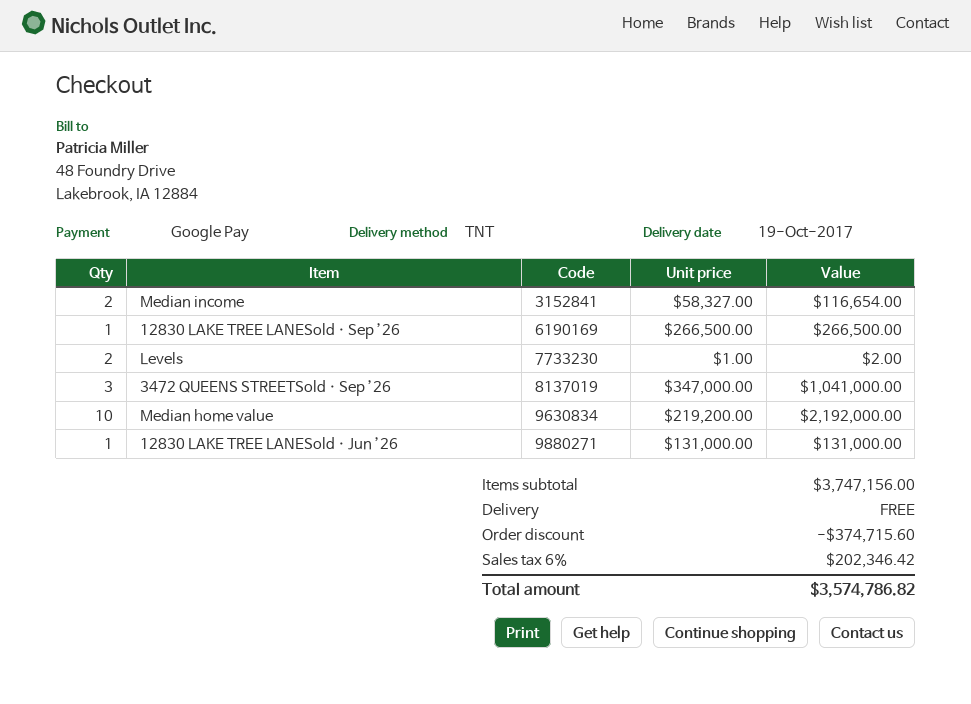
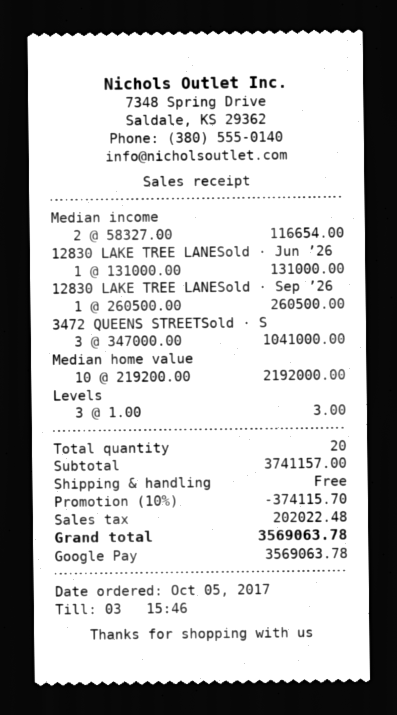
12830 LAKE TREE LANESold · Sep ’26: 1 x 266500.00 = 266500.00 -> 1 x 260500.00 = 260500.00
Levels: 2 x 1.00 = 2.00 -> 3 x 1.00 = 3.00
subtotal: 3747156.00 -> 3741157.00
discount: 374715.60 -> 374115.70
tax: 202346.42 -> 202022.48
total: 3574786.82 -> 3569063.78

